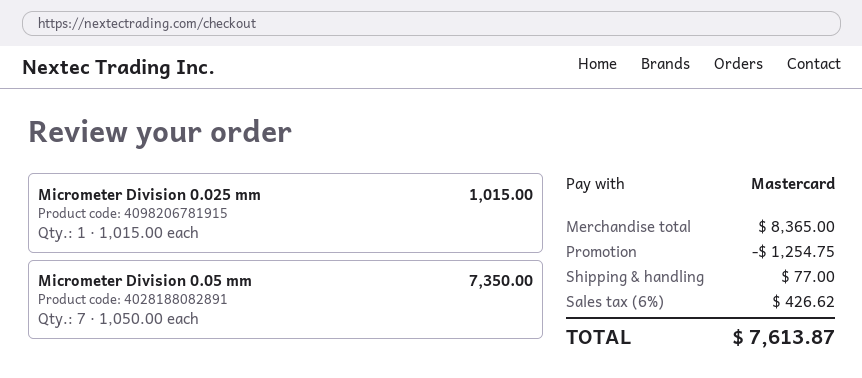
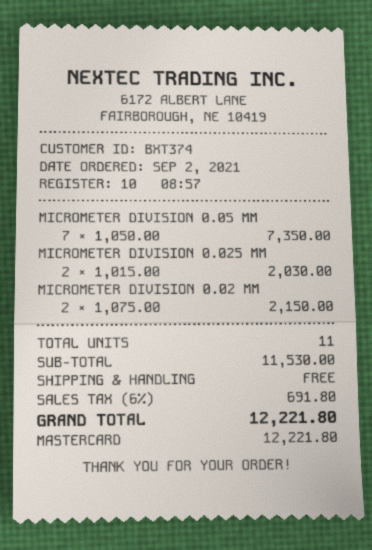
Micrometer Division 0.025 mm: 1 x 1015.00 = 1015.00 -> 2 x 1015.00 = 2030.00
MICROMETER DIVISION 0.02 MM: none -> 2 x 1075.00 = 2150.00
subtotal: 8365.00 -> 11530.00
discount: 1254.75 -> none
shipping: 77.00 -> 0.00
tax: 6% = 426.62 -> 6% = 691.80
total: 7613.87 -> 12221.80

